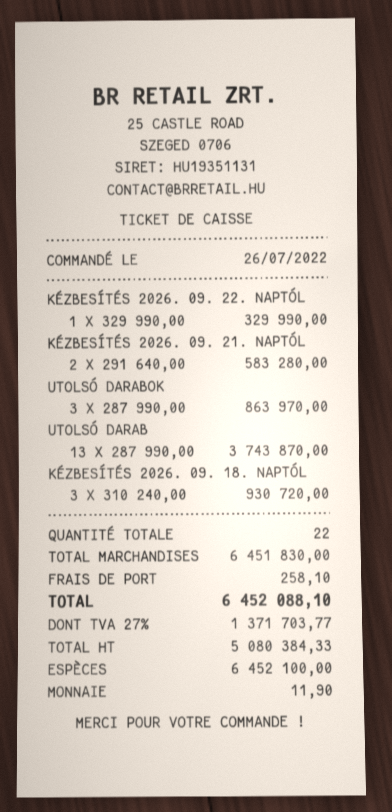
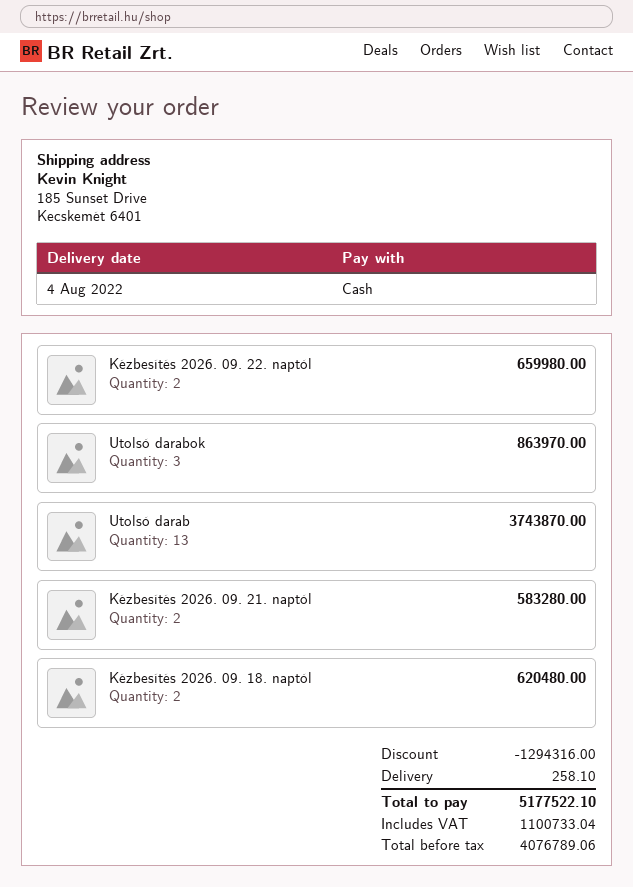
KÉZBESÍTÉS 2026. 09. 22. NAPTÓL: 1 for 329990.00 -> 2 for 659980.00
KÉZBESÍTÉS 2026. 09. 18. NAPTÓL: 3 for 930720.00 -> 2 for 620480.00
discount: none -> 1294316.00
net: 5080384.33 -> 4076789.06
tax: 1371703.77 -> 1100733.04
total: 6452088.10 -> 5177522.10

